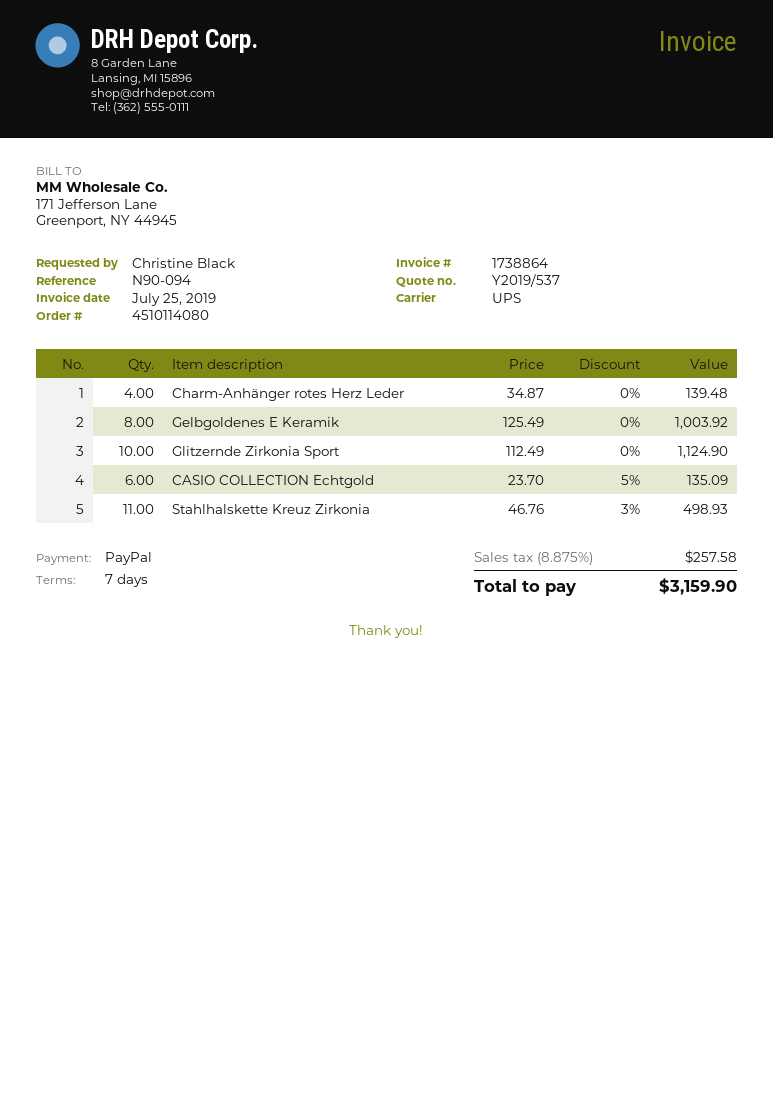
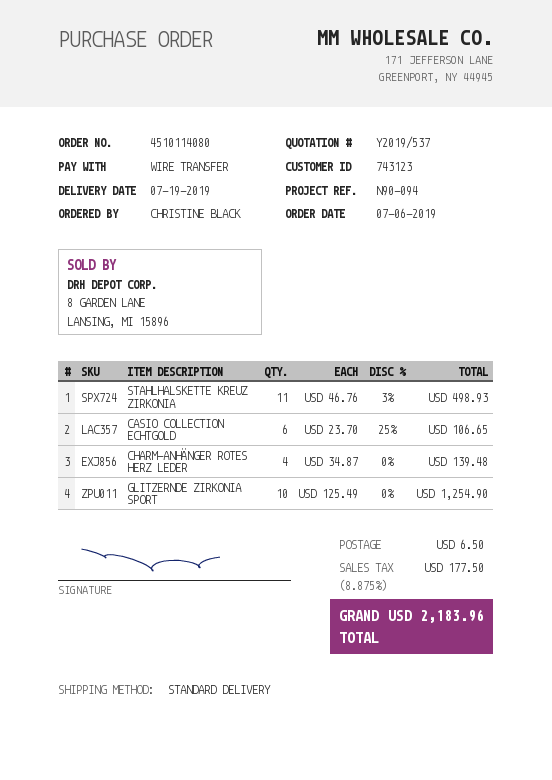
payment method: PayPal -> bank transfer
shipping method: UPS -> standard
Gelbgoldenes E Keramik: 8 x 125.49 = 1003.92 -> none
Glitzernde Zirkonia Sport: 10 x 112.49 = 1124.90 -> 10 x 125.49 = 1254.90
CASIO COLLECTION Echtgold: 6 x 23.70 - 5% = 135.09 -> 6 x 23.70 - 25% = 106.65
shipping: none -> 6.50
tax: 8.875% = 257.58 -> 8.875% = 177.50
total: 3159.90 -> 2183.96

